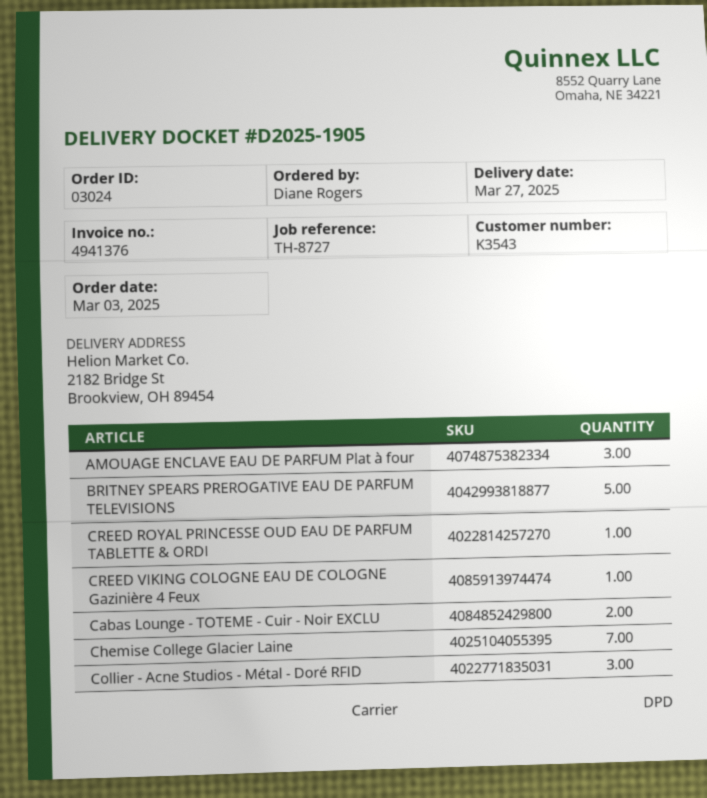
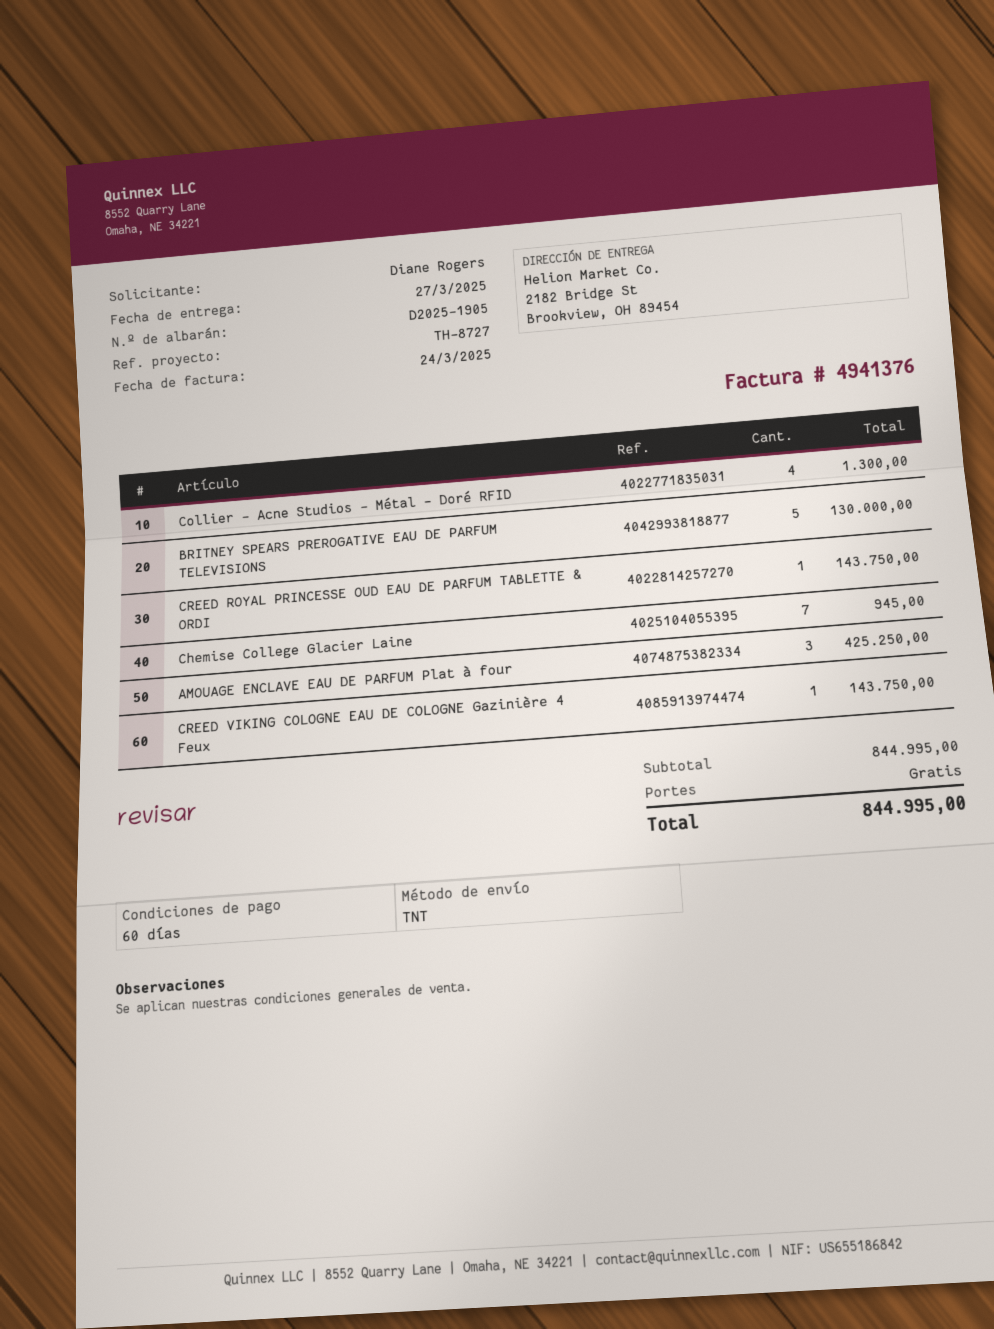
shipping method: DPD -> TNT
Cabas Lounge - TOTEME - Cuir - Noir EXCLU: 2 -> none
Collier - Acne Studios - Métal - Doré RFID: 3 -> 4

